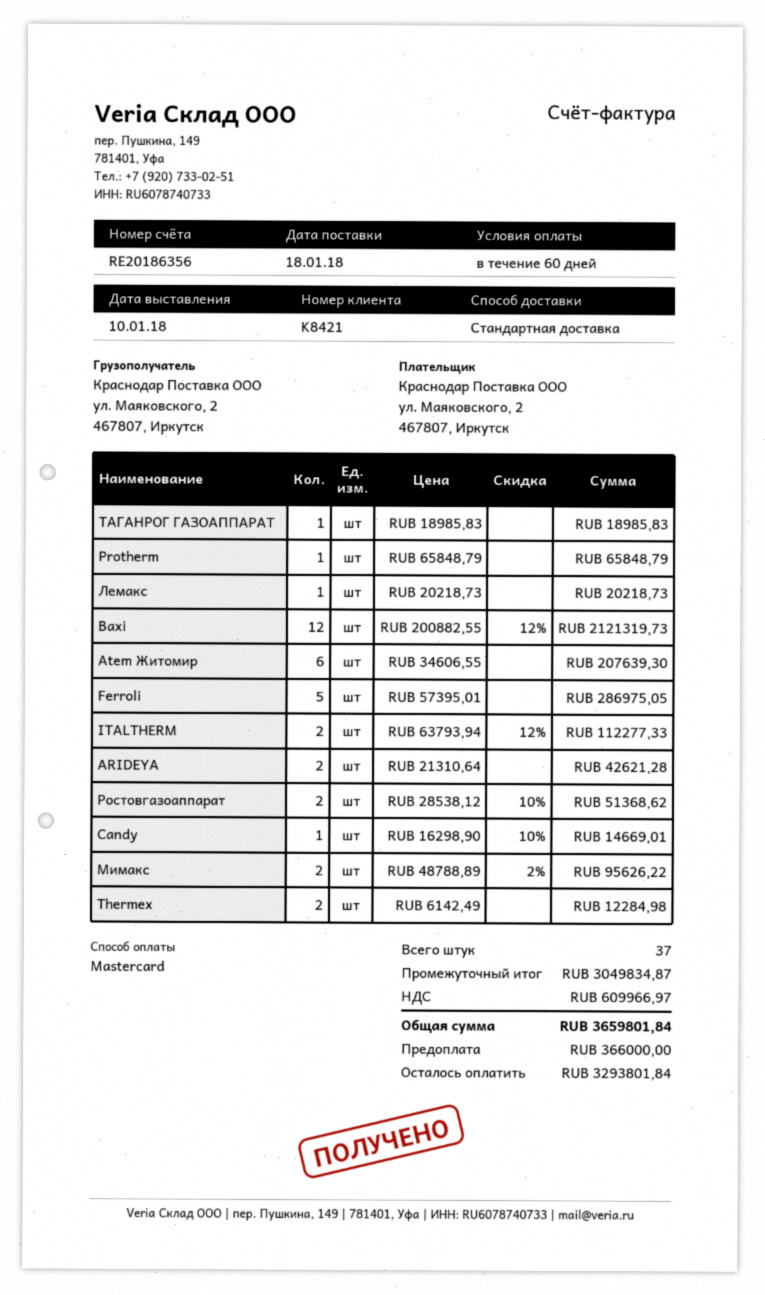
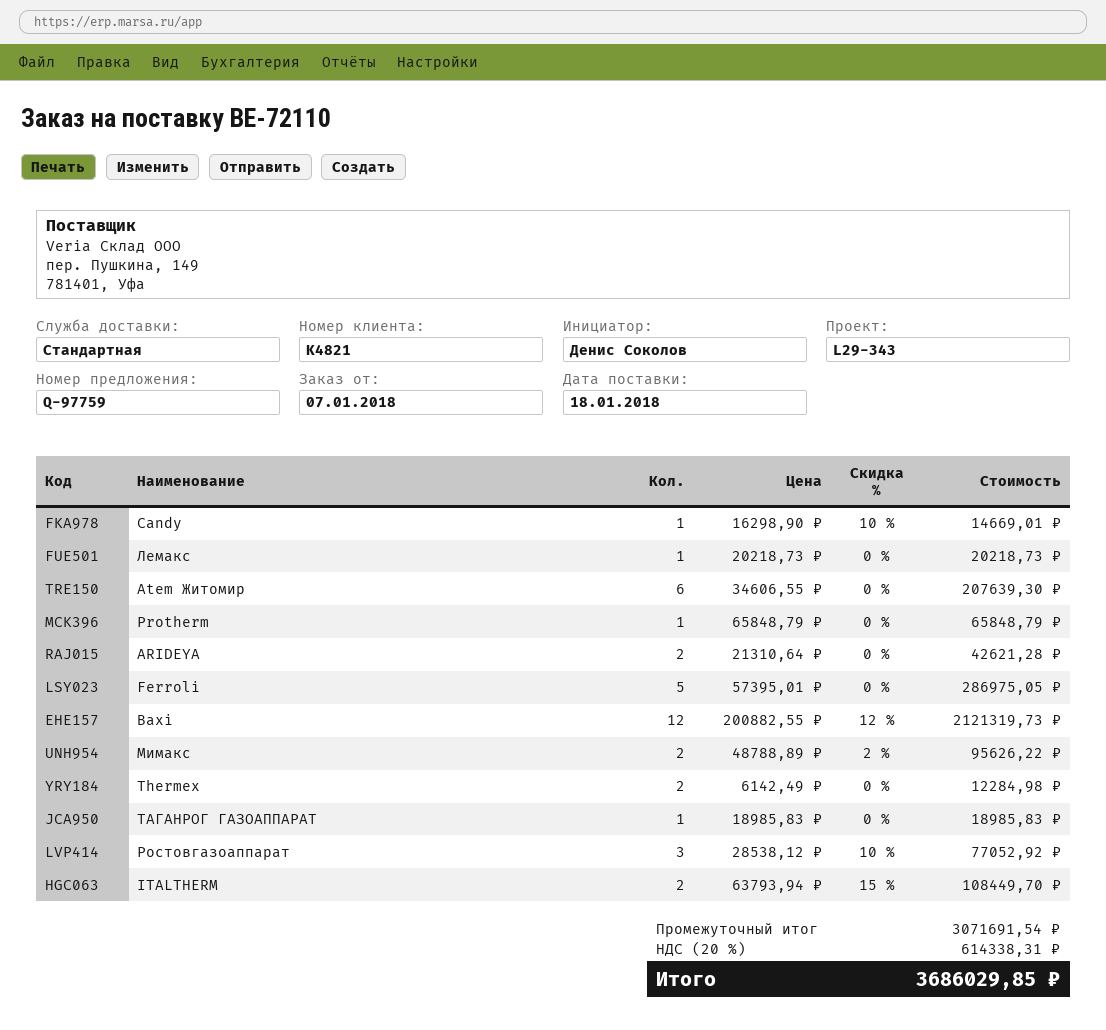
customer number: K8421 -> K4821
ITALTHERM: 2 x 63793.94 - 12% = 112277.33 -> 2 x 63793.94 - 15% = 108449.70
Ростовгазоаппарат: 2 x 28538.12 - 10% = 51368.62 -> 3 x 28538.12 - 10% = 77052.92
subtotal: 3049834.87 -> 3071691.54
tax: 609966.97 -> 614338.31
total: 3659801.84 -> 3686029.85

